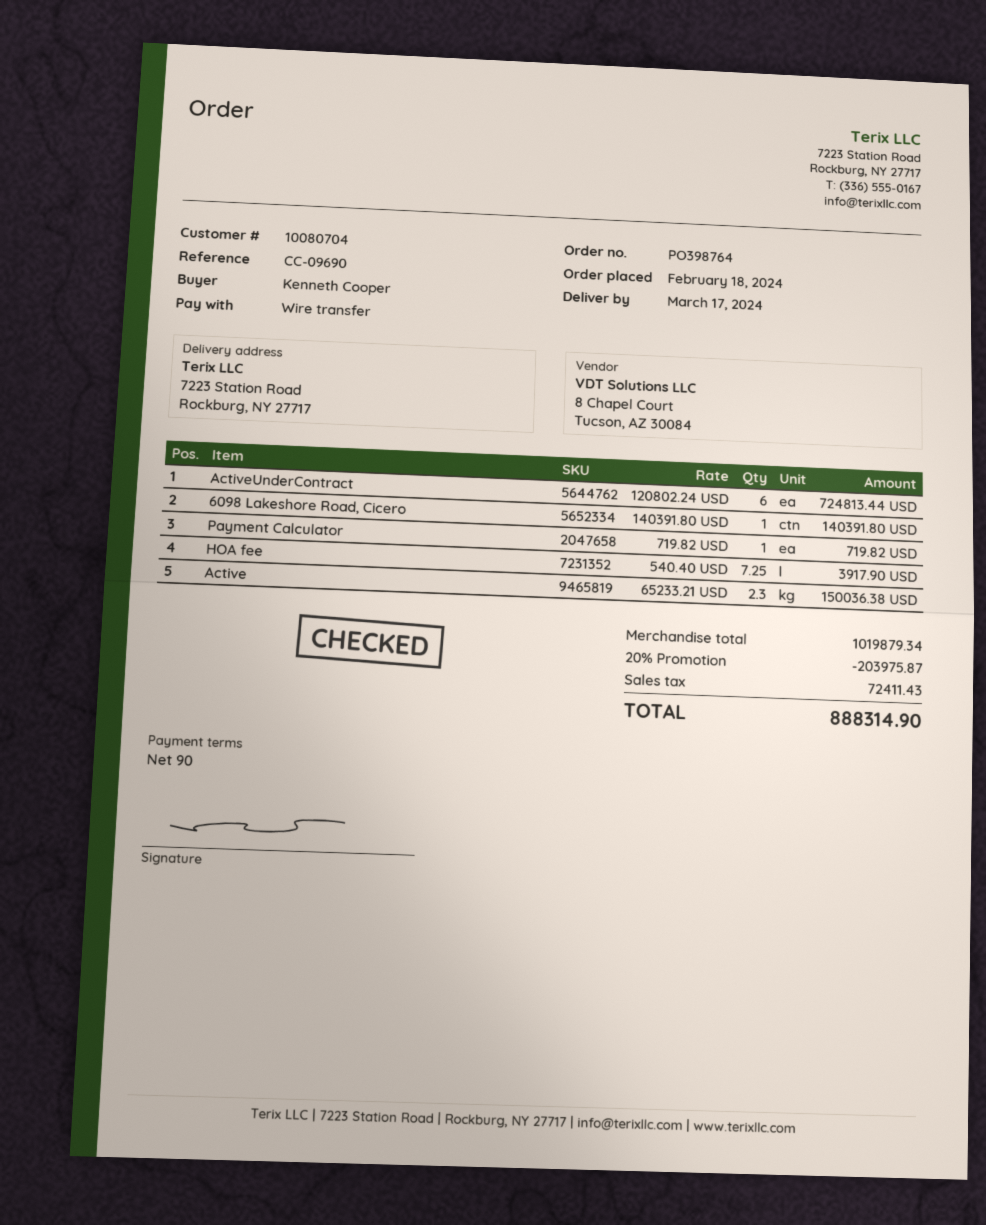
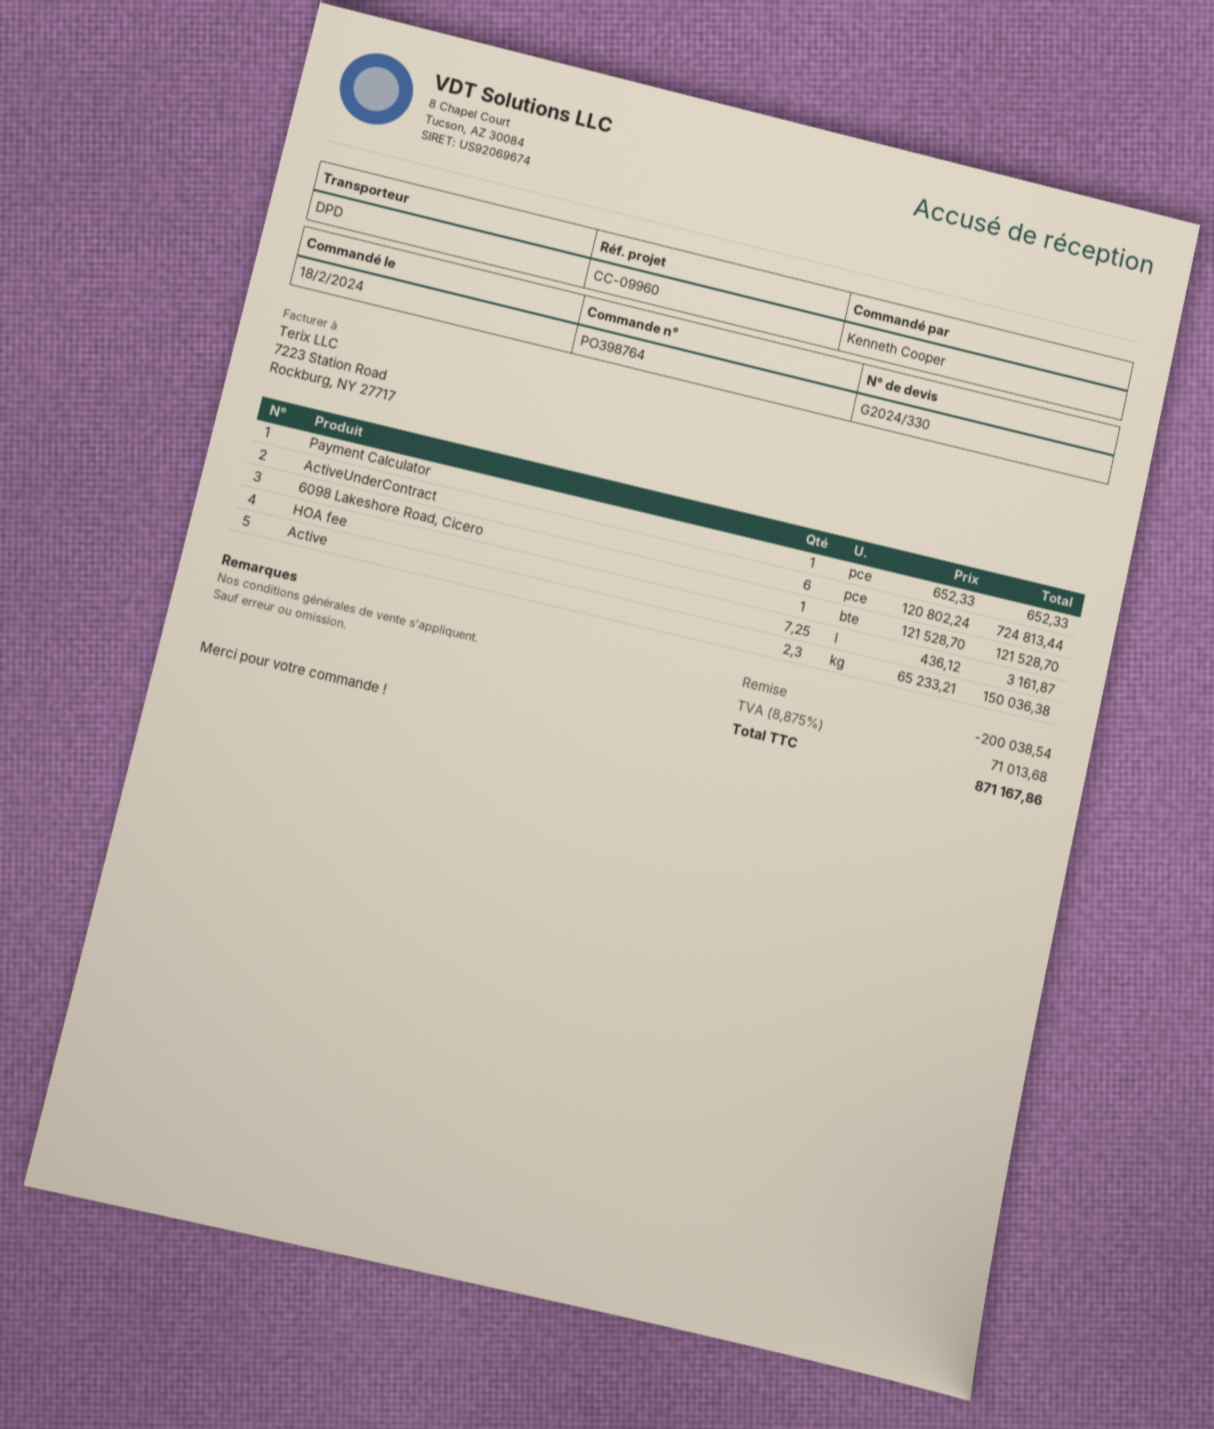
reference: CC-09690 -> CC-09960
6098 Lakeshore Road, Cicero: 1 x 140391.80 = 140391.80 -> 1 x 121528.70 = 121528.70
Payment Calculator: 1 x 719.82 = 719.82 -> 1 x 652.33 = 652.33
HOA fee: 7.25 x 540.40 = 3917.90 -> 7.25 x 436.12 = 3161.87
discount: 203975.87 -> 200038.54
tax: 72411.43 -> 71013.68
total: 888314.90 -> 871167.86

